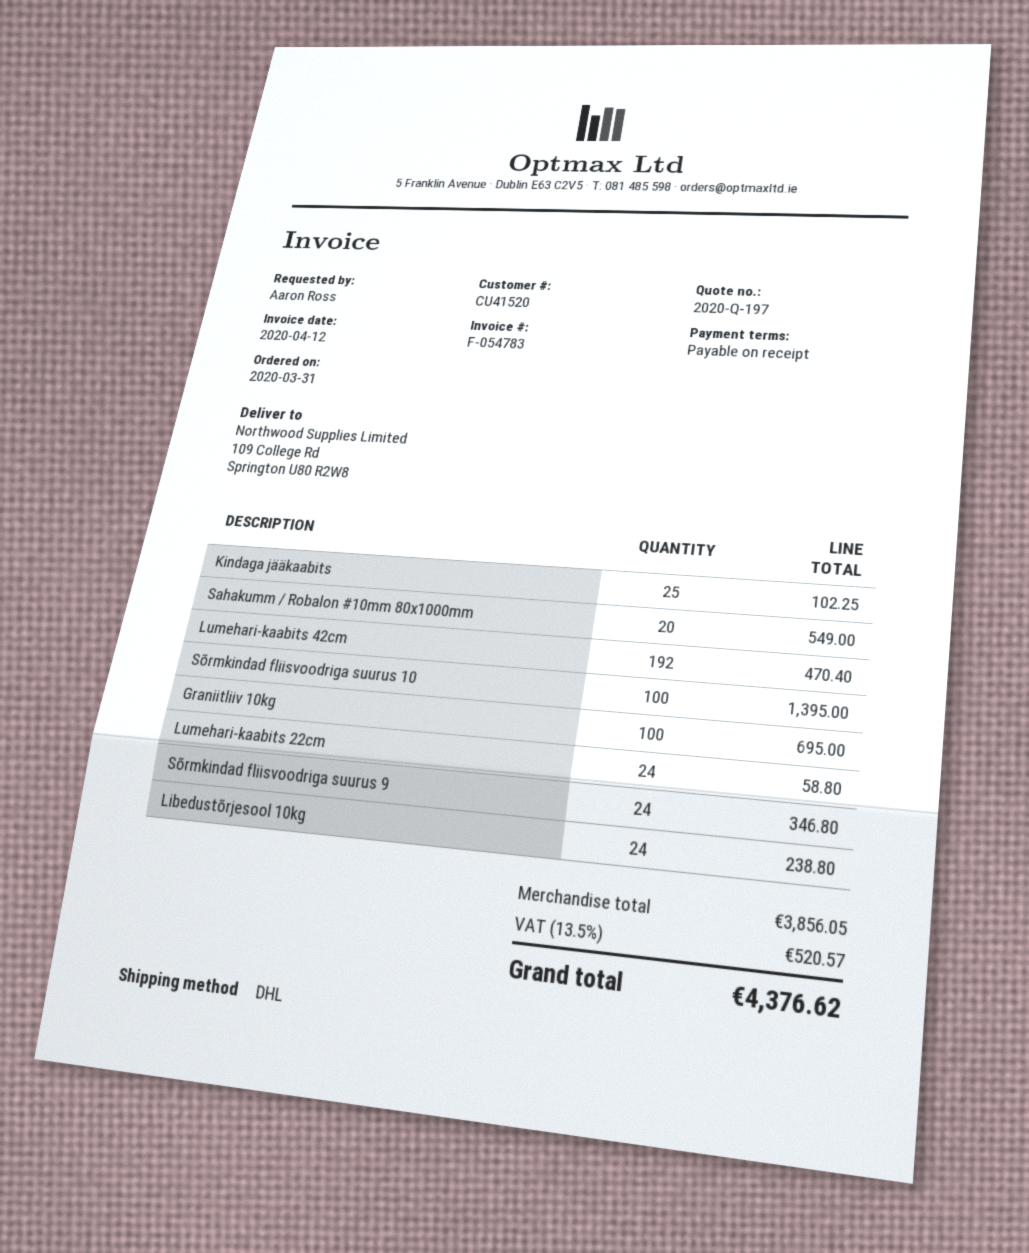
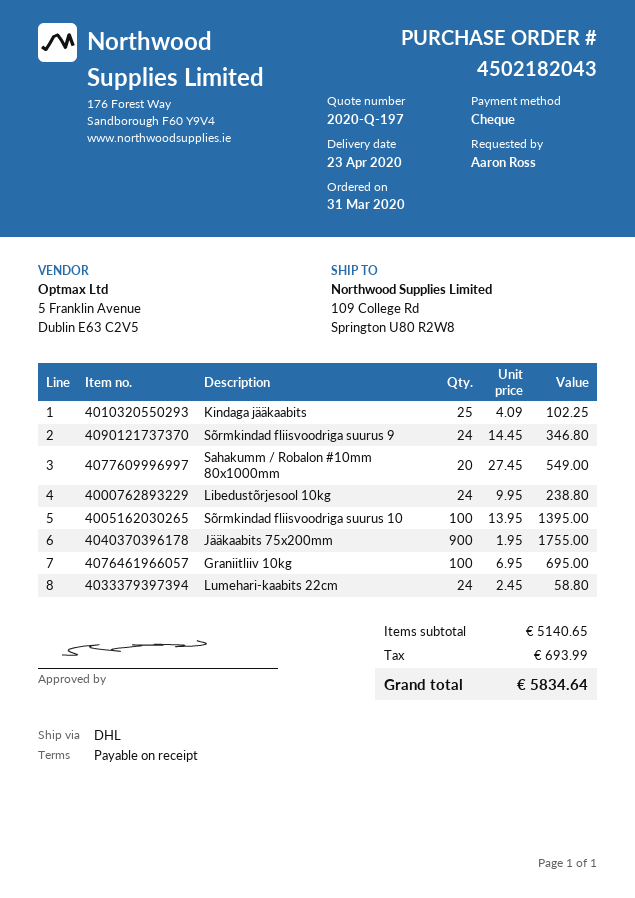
Lumehari-kaabits 42cm: 192 for 470.40 -> none
Jääkaabits 75x200mm: none -> 900 for 1755.00
subtotal: 3856.05 -> 5140.65
tax: 520.57 -> 693.99
total: 4376.62 -> 5834.64

